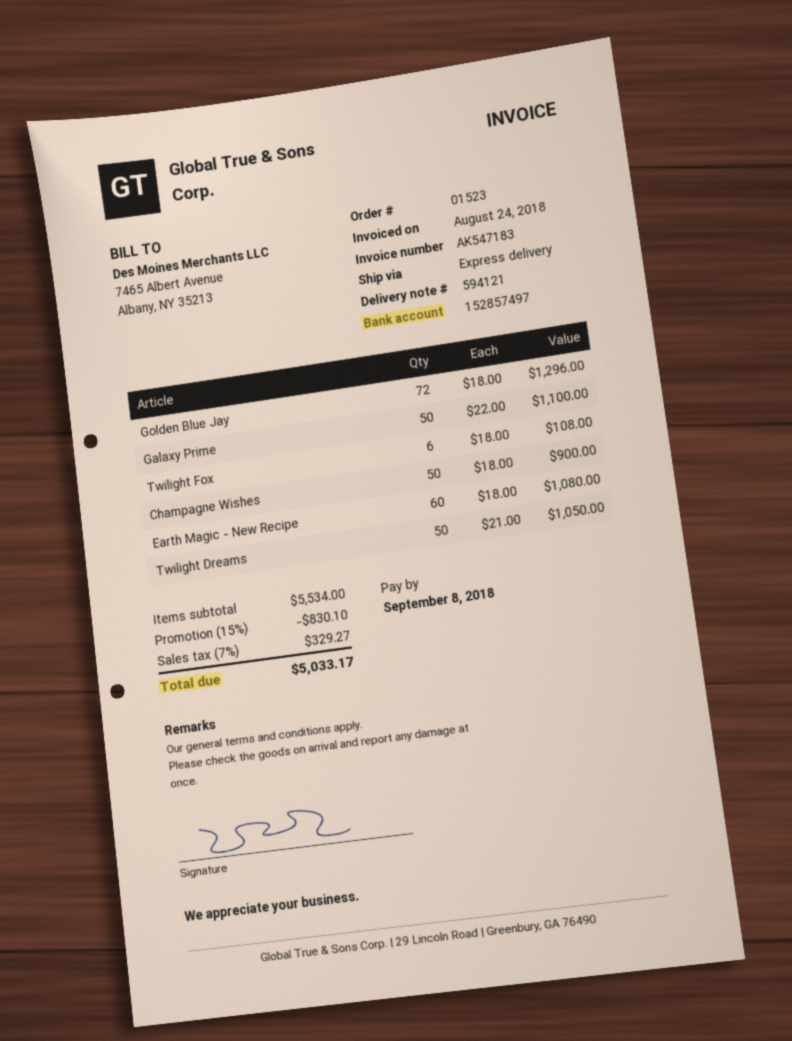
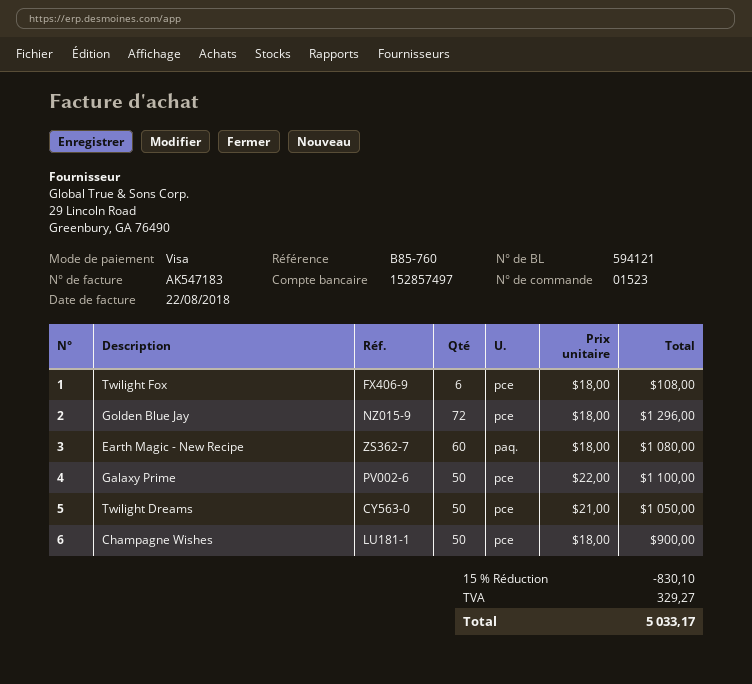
invoice date: 2018-08-24 -> 2018-08-22

